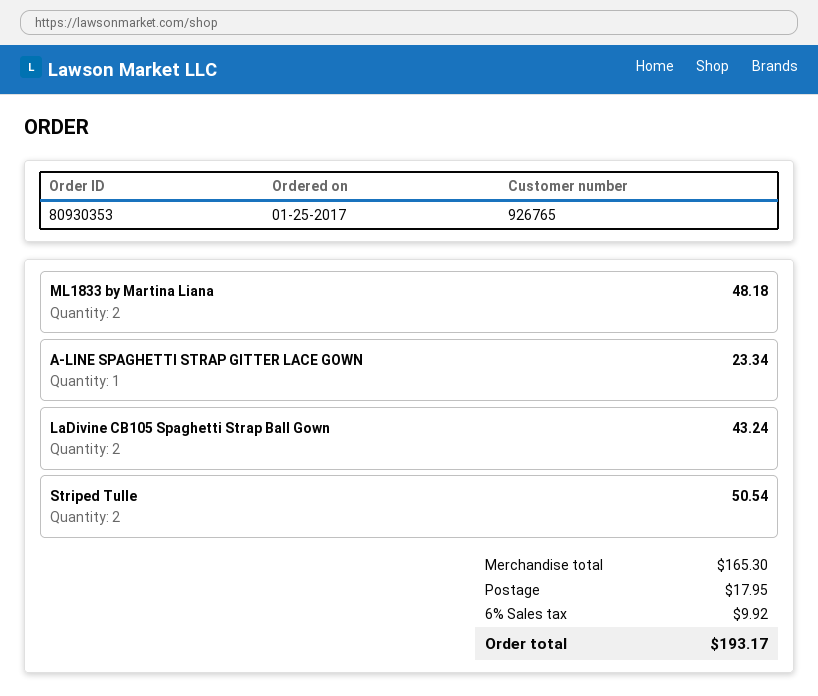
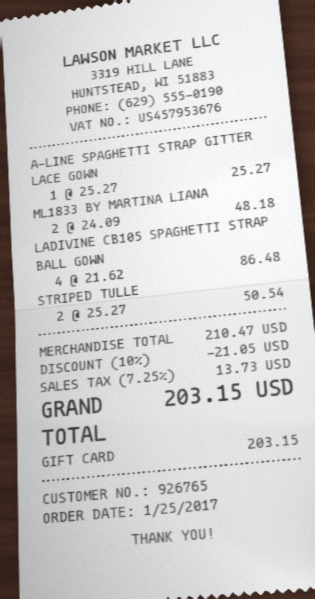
A-LINE SPAGHETTI STRAP GITTER LACE GOWN: 1 for 23.34 -> 1 for 25.27
LaDivine CB105 Spaghetti Strap Ball Gown: 2 for 43.24 -> 4 for 86.48
subtotal: 165.30 -> 210.47
discount: none -> 10% = 21.05
shipping: 17.95 -> none
tax: 6% = 9.92 -> 7.25% = 13.73
total: 193.17 -> 203.15

